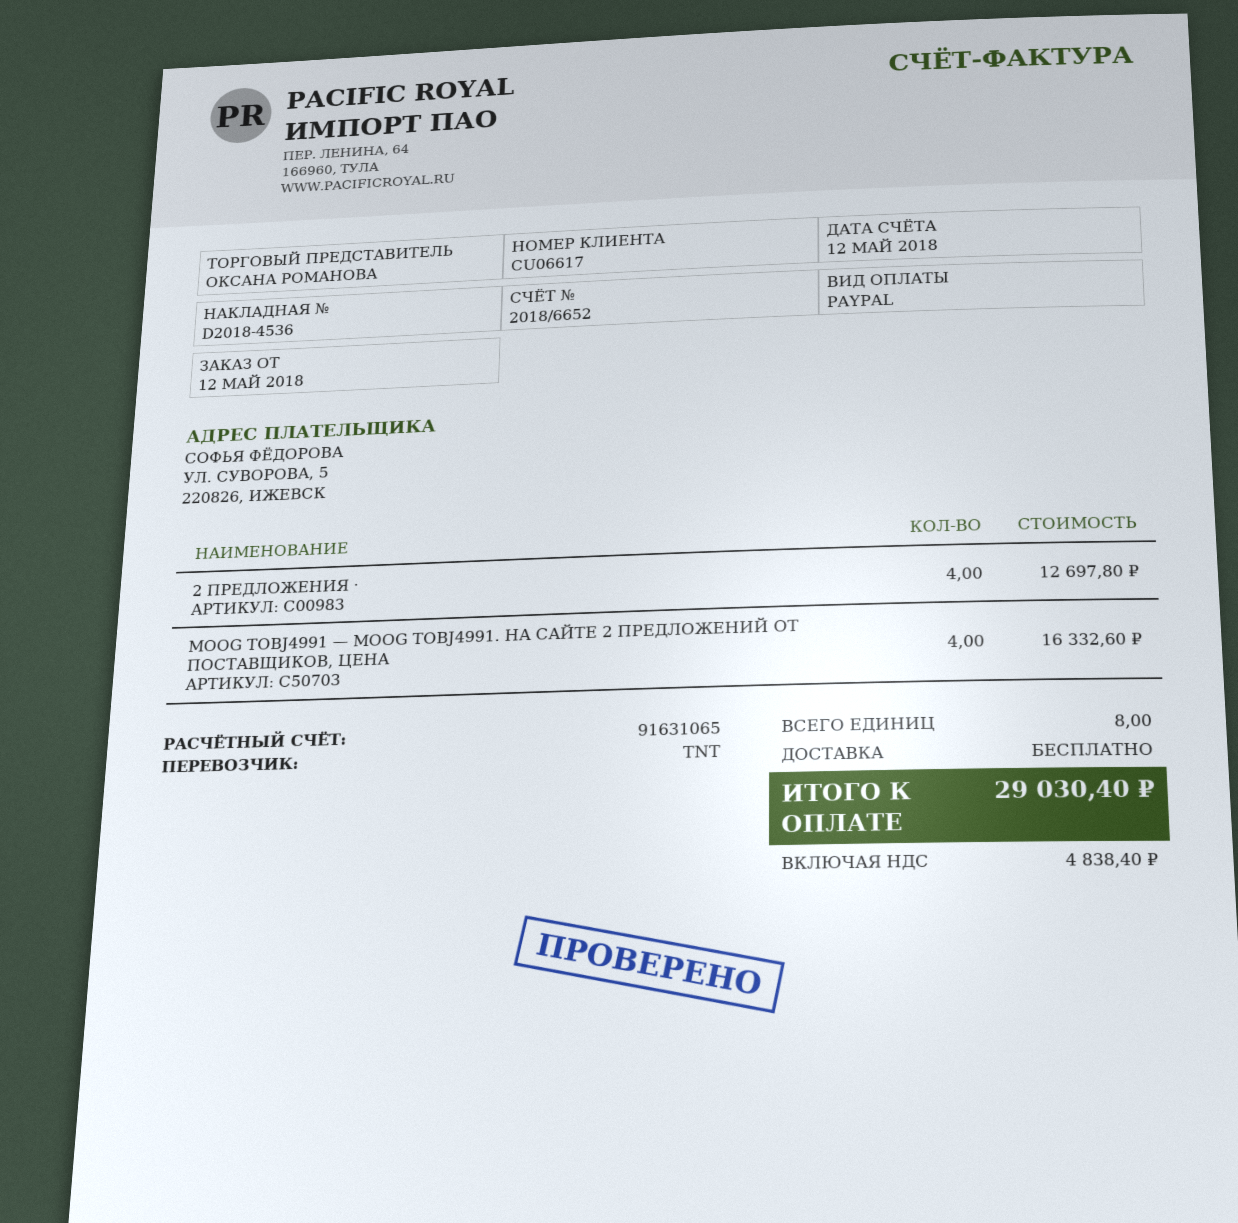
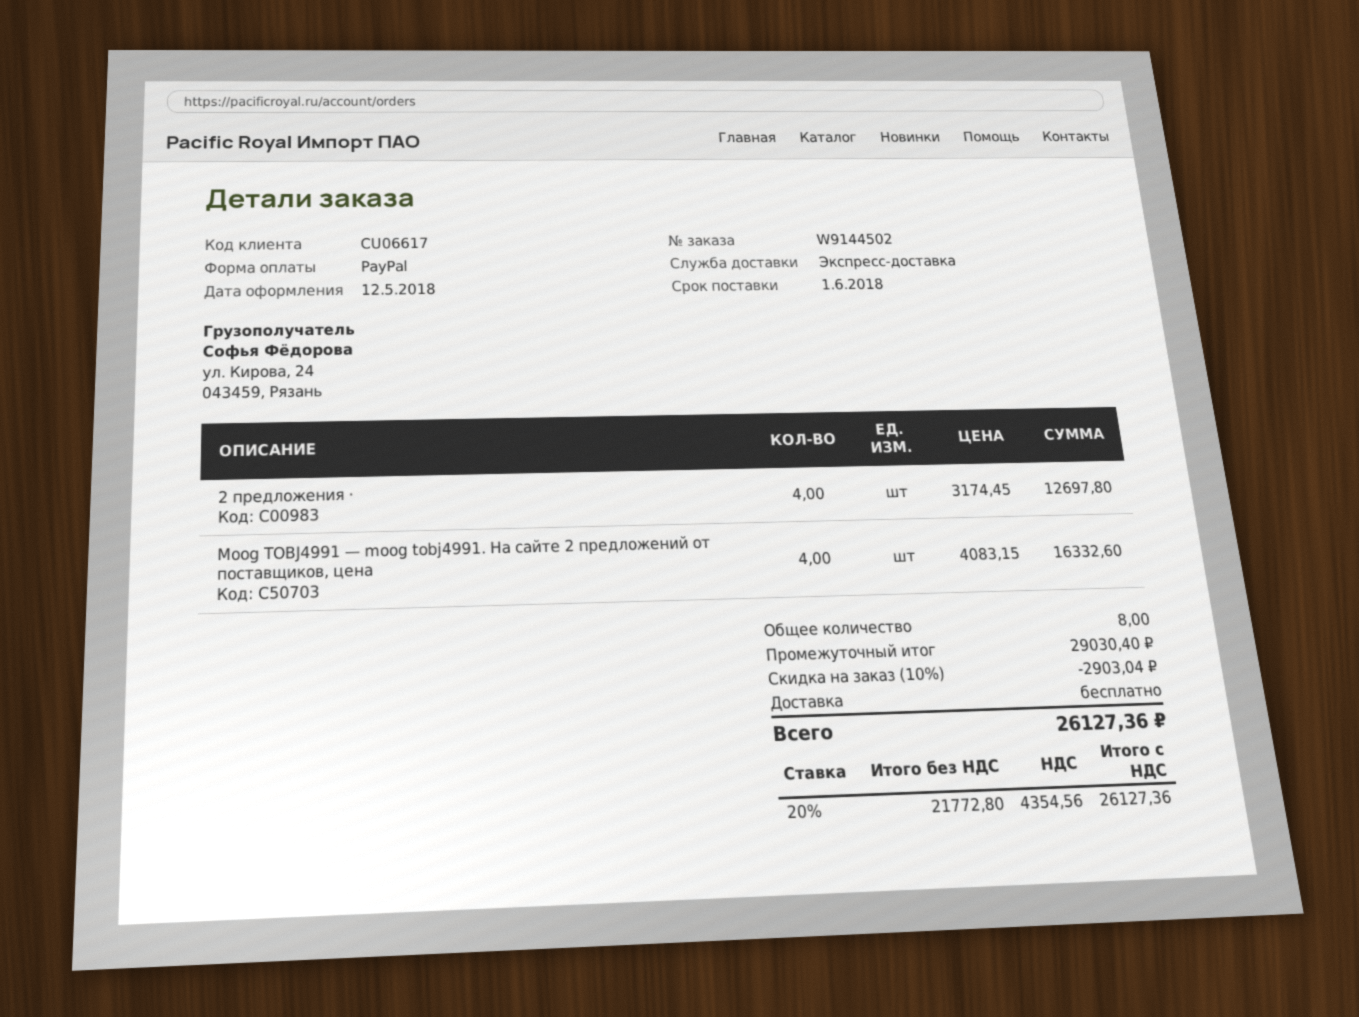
shipping method: TNT -> express
discount: none -> 10% = 2903.04
tax: 4838.40 -> 4354.56
total: 29030.40 -> 26127.36

